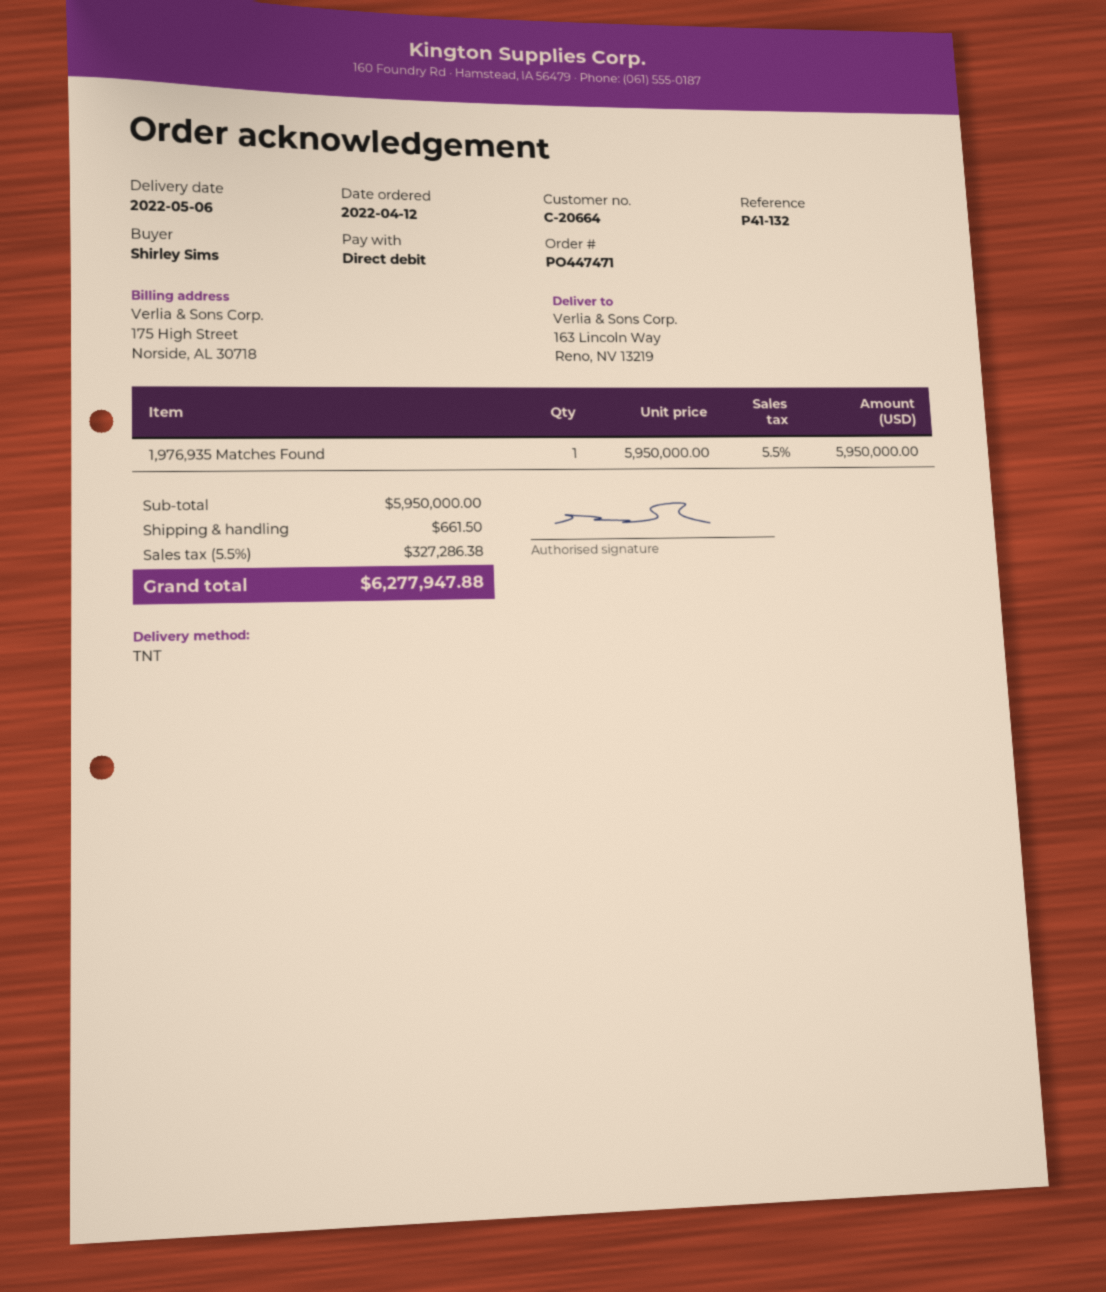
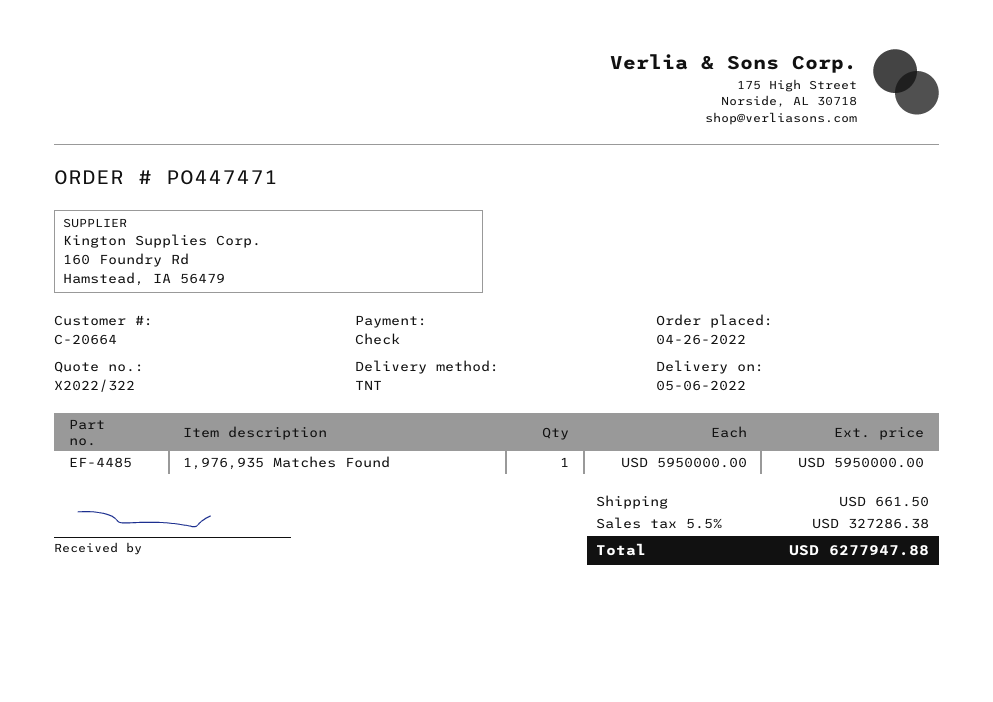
order date: 2022-04-12 -> 2022-04-26
payment method: direct debit -> cheque

